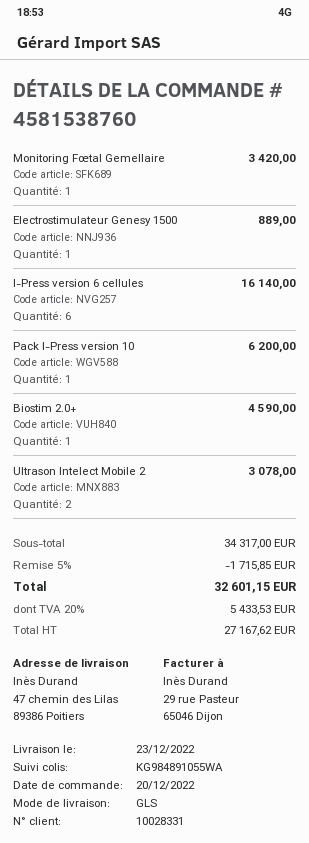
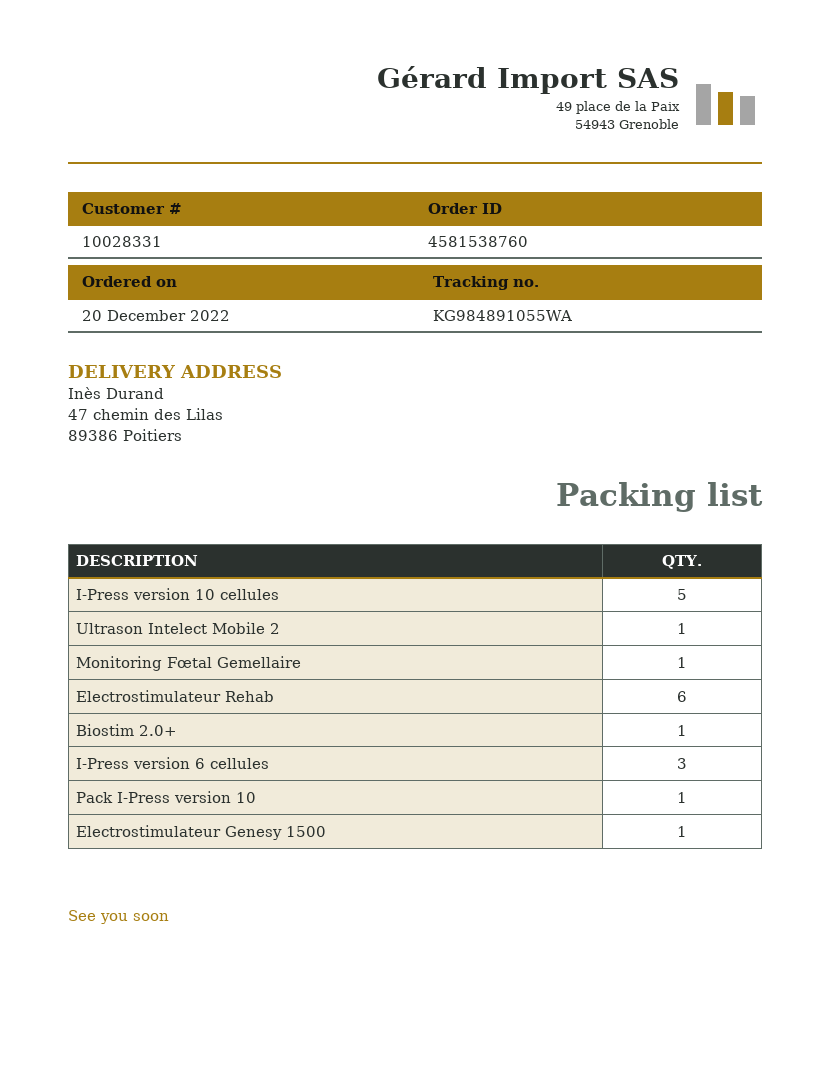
I-Press version 6 cellules: 6 -> 3
Ultrason Intelect Mobile 2: 2 -> 1
I-Press version 10 cellules: none -> 5
Electrostimulateur Rehab: none -> 6

